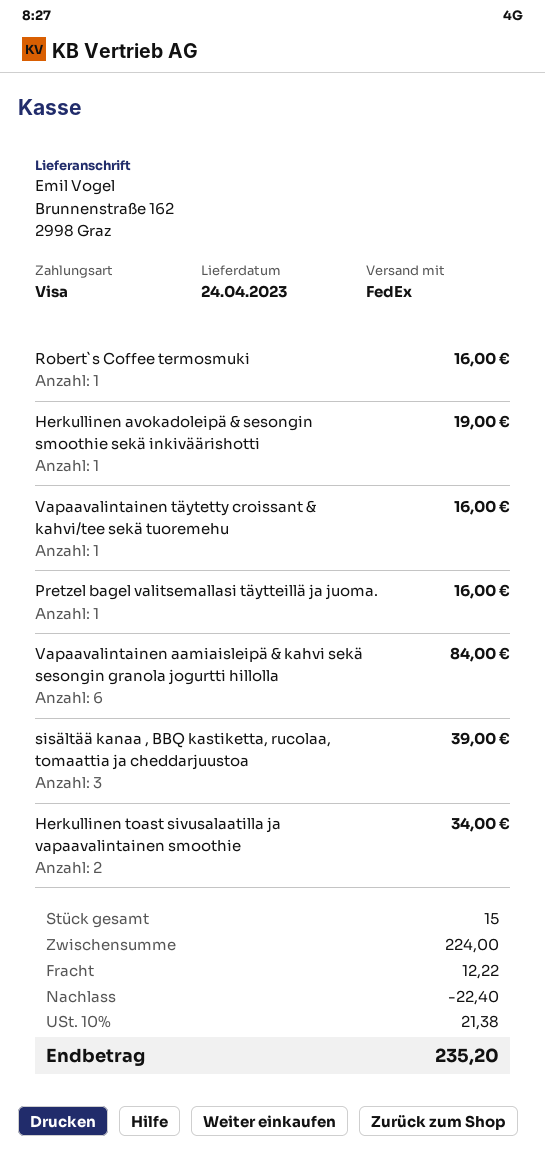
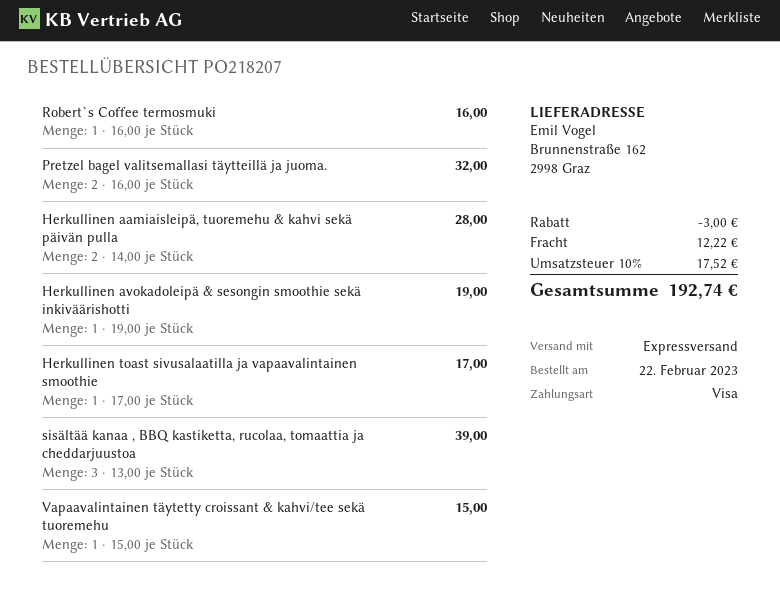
shipping method: FedEx -> express
Vapaavalintainen täytetty croissant & kahvi/tee sekä tuoremehu: 1 for 16.00 -> 1 for 15.00
Pretzel bagel valitsemallasi täytteillä ja juoma.: 1 for 16.00 -> 2 for 32.00
Vapaavalintainen aamiaisleipä & kahvi sekä sesongin granola jogurtti hillolla: 6 for 84.00 -> none
Herkullinen toast sivusalaatilla ja vapaavalintainen smoothie: 2 for 34.00 -> 1 for 17.00
Herkullinen aamiaisleipä, tuoremehu & kahvi sekä päivän pulla: none -> 2 for 28.00
discount: 22.40 -> 3.00
tax: 10% = 21.38 -> 10% = 17.52
total: 235.20 -> 192.74

